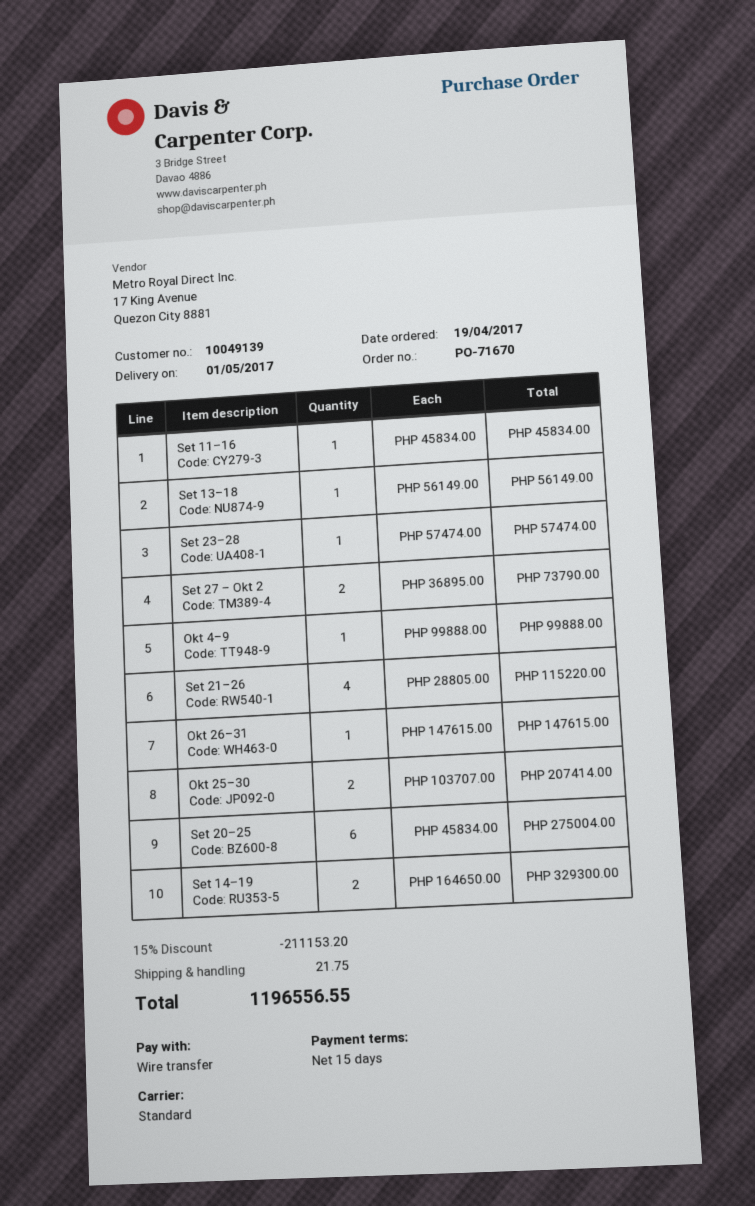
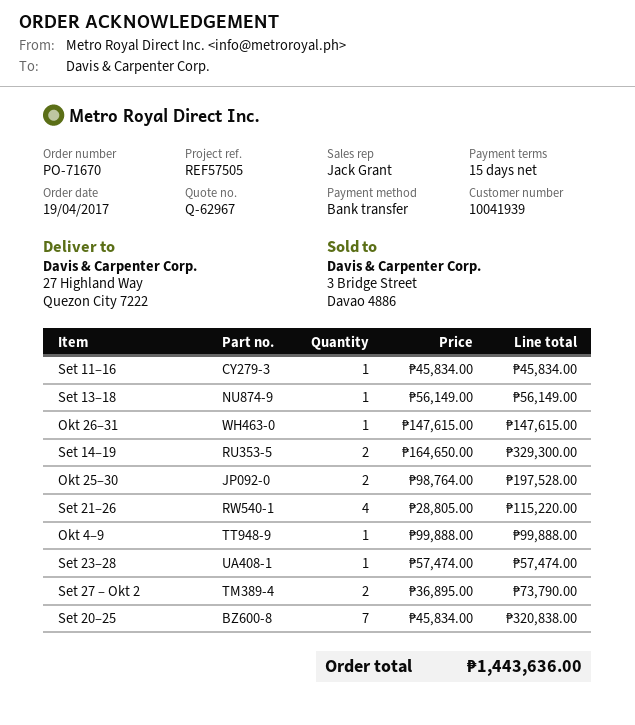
customer number: 10049139 -> 10041939
Okt 25–30: 2 x 103707.00 = 207414.00 -> 2 x 98764.00 = 197528.00
Set 20–25: 6 x 45834.00 = 275004.00 -> 7 x 45834.00 = 320838.00
discount: 15% = 211153.20 -> none
shipping: 21.75 -> none
total: 1196556.55 -> 1443636.00

